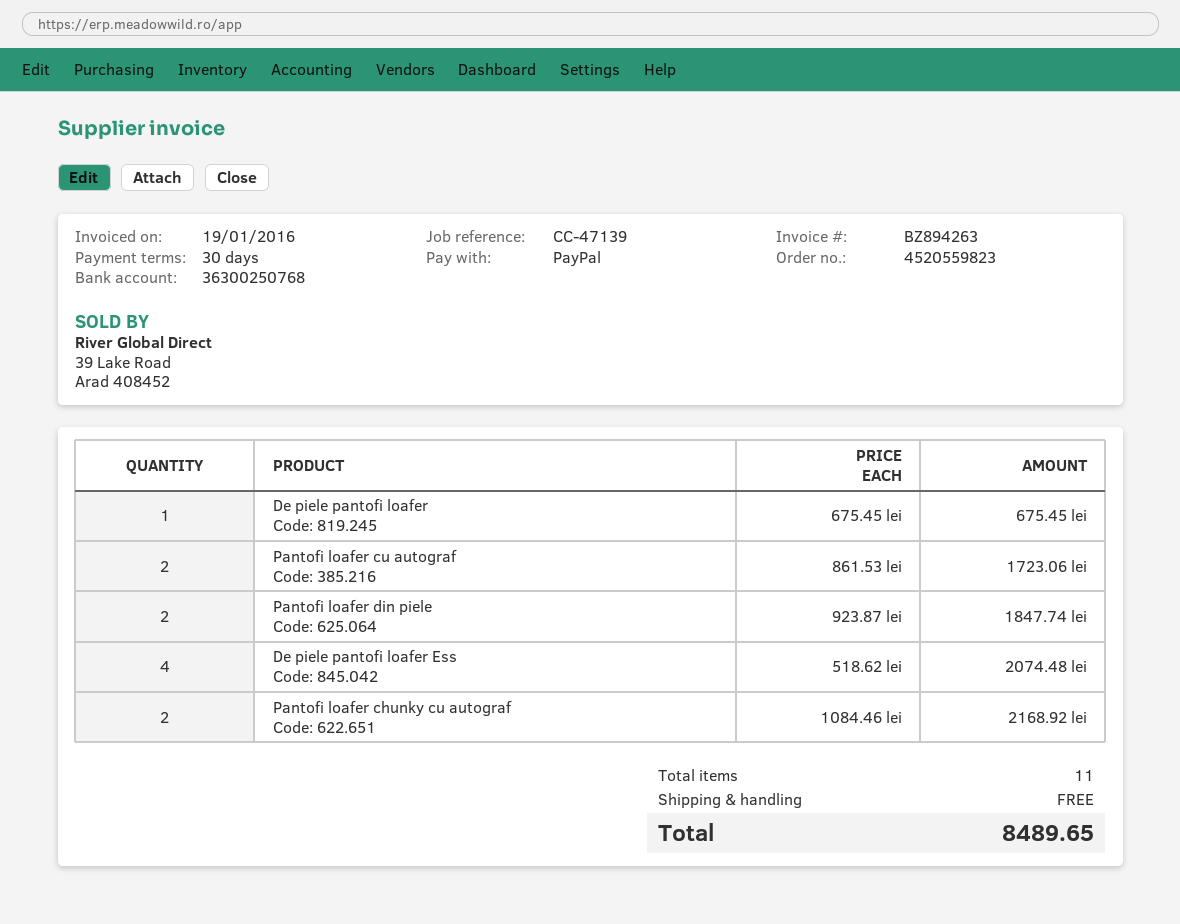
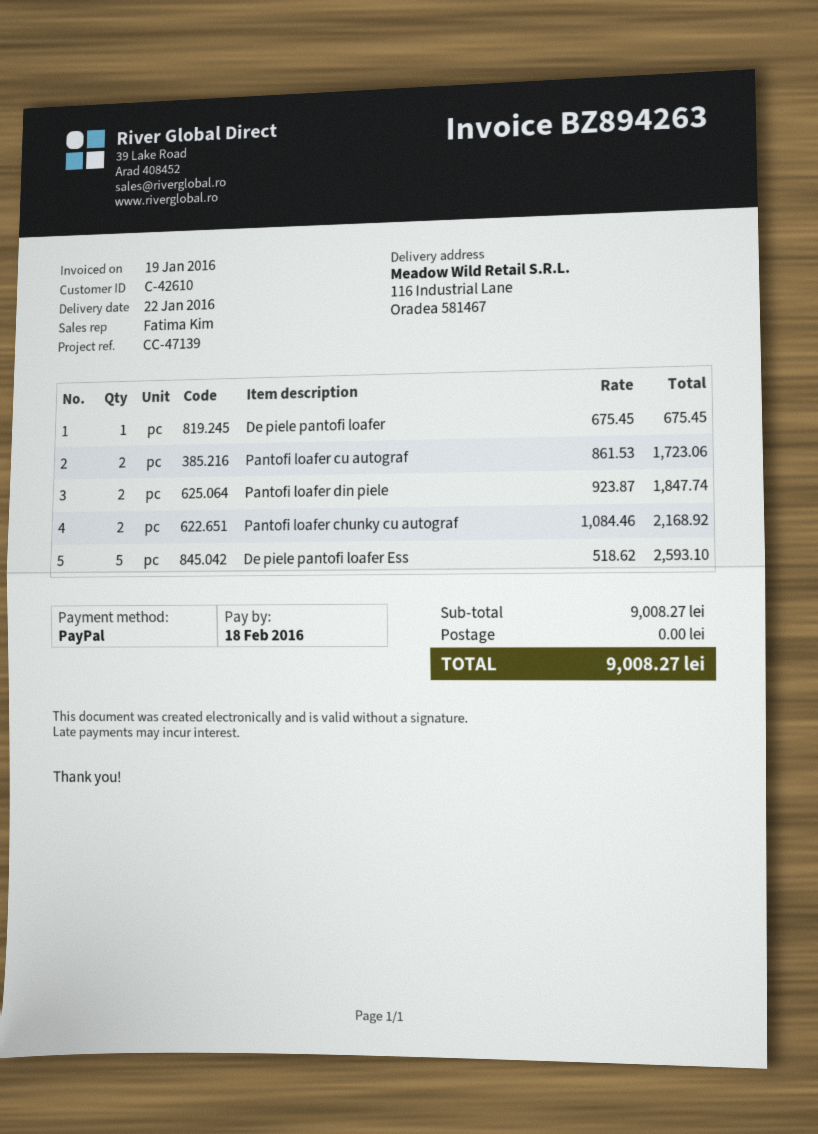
De piele pantofi loafer Ess: 4 x 518.62 = 2074.48 -> 5 x 518.62 = 2593.10
total: 8489.65 -> 9008.27

